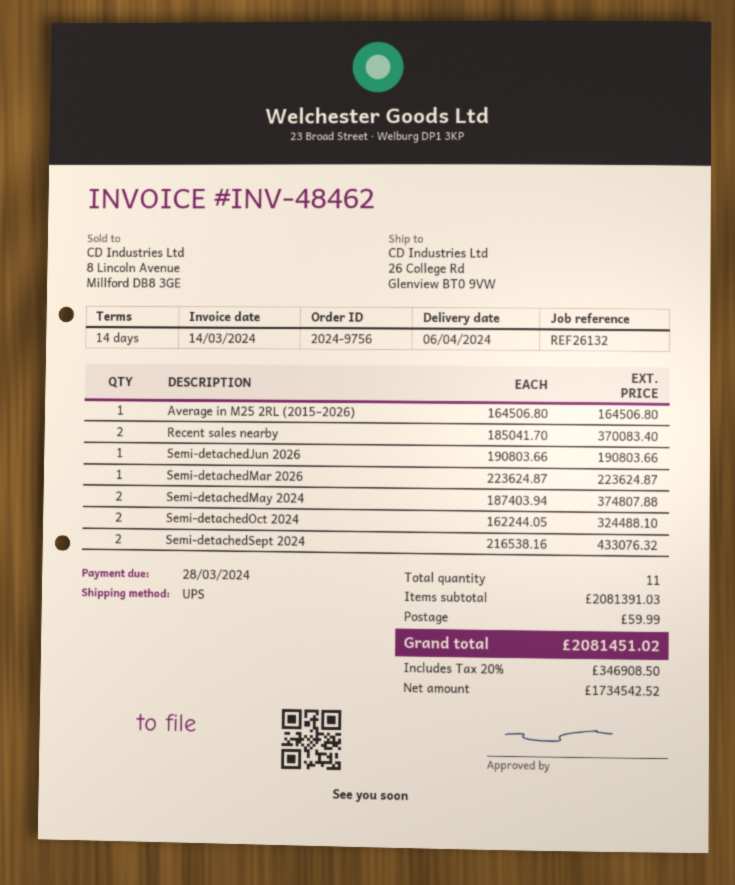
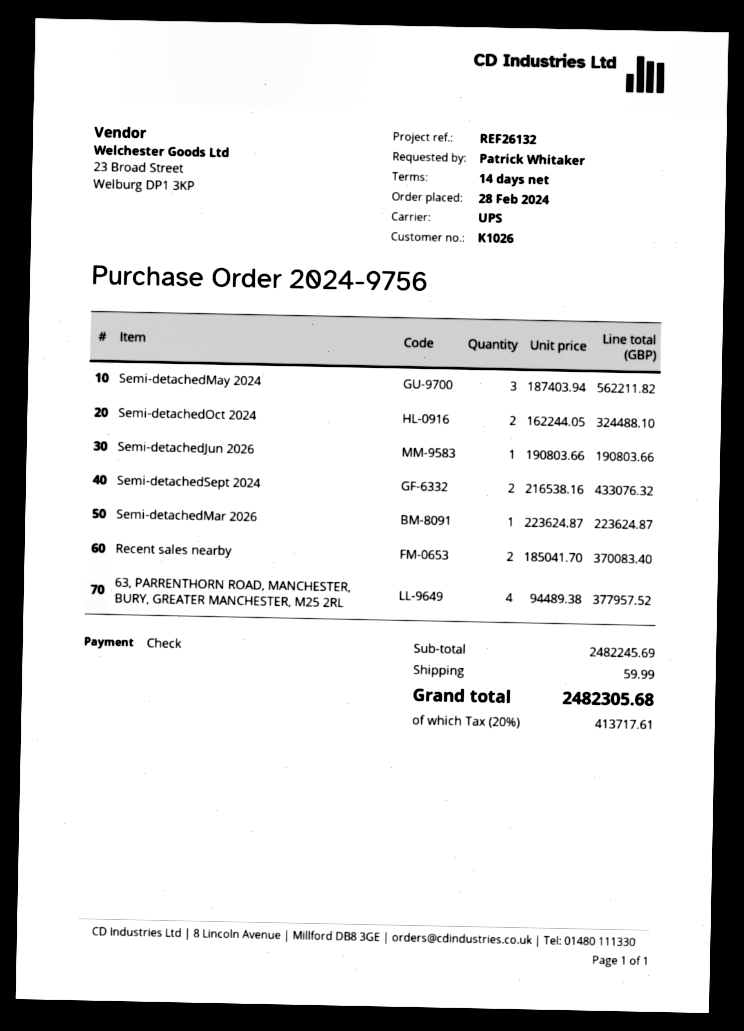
Average in M25 2RL (2015–2026): 1 x 164506.80 = 164506.80 -> none
Semi-detachedMay 2024: 2 x 187403.94 = 374807.88 -> 3 x 187403.94 = 562211.82
63, PARRENTHORN ROAD, MANCHESTER, BURY, GREATER MANCHESTER, M25 2RL: none -> 4 x 94489.38 = 377957.52
subtotal: 2081391.03 -> 2482245.69
tax: 20% = 346908.50 -> 20% = 413717.61
total: 2081451.02 -> 2482305.68

